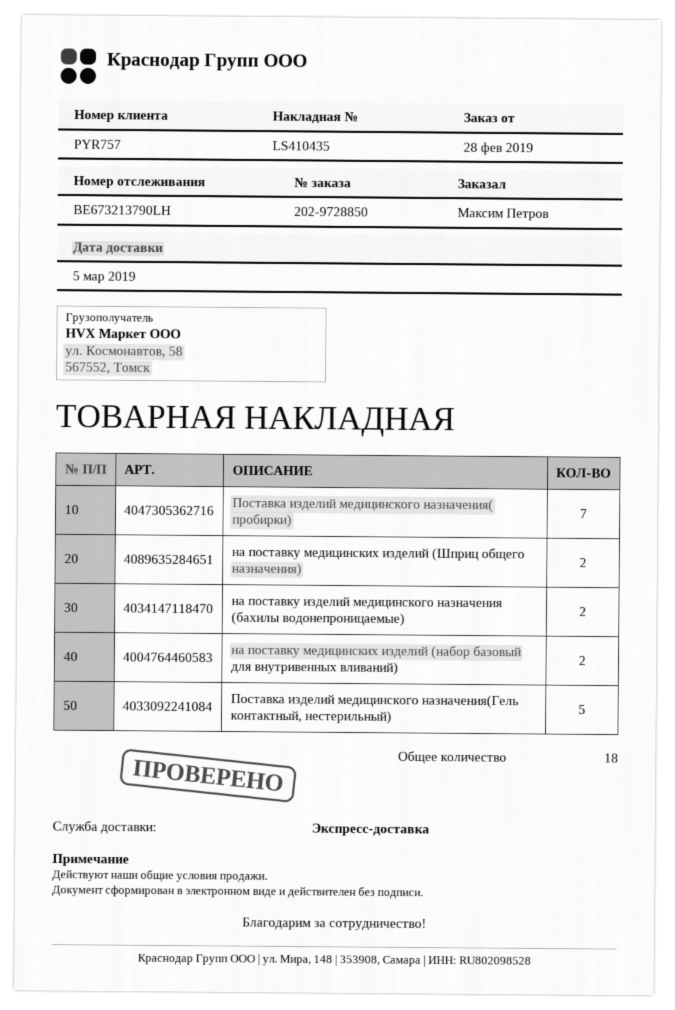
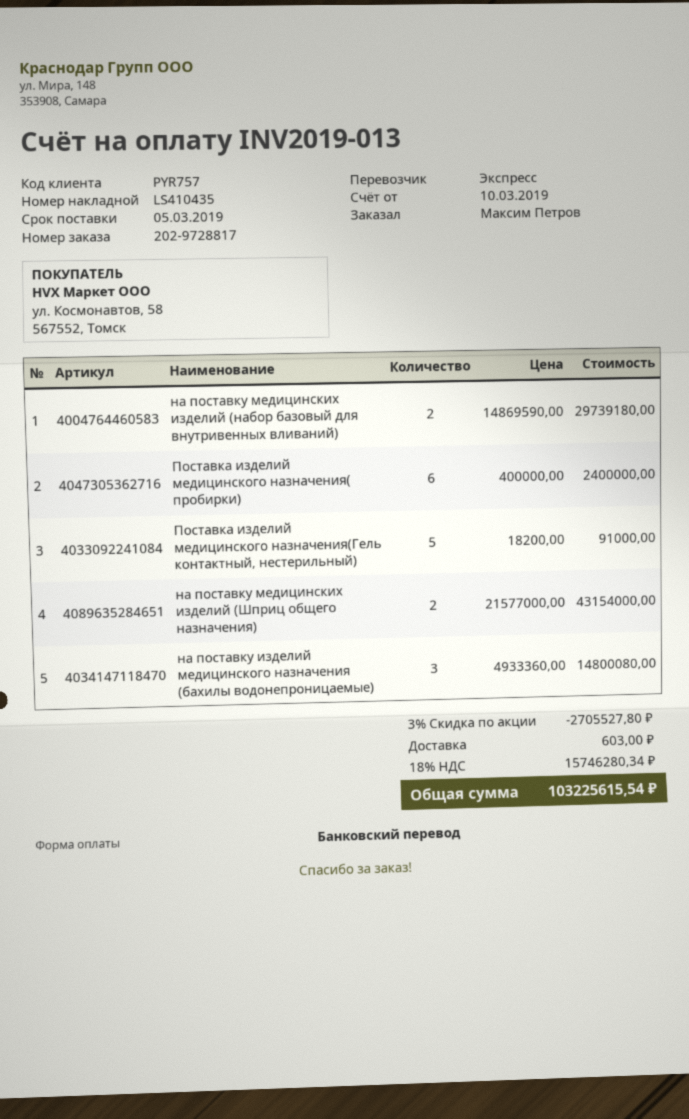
order number: 202-9728850 -> 202-9728817
Поставка изделий медицинского назначения( пробирки): 7 -> 6
на поставку изделий медицинского назначения (бахилы водонепроницаемые): 2 -> 3

